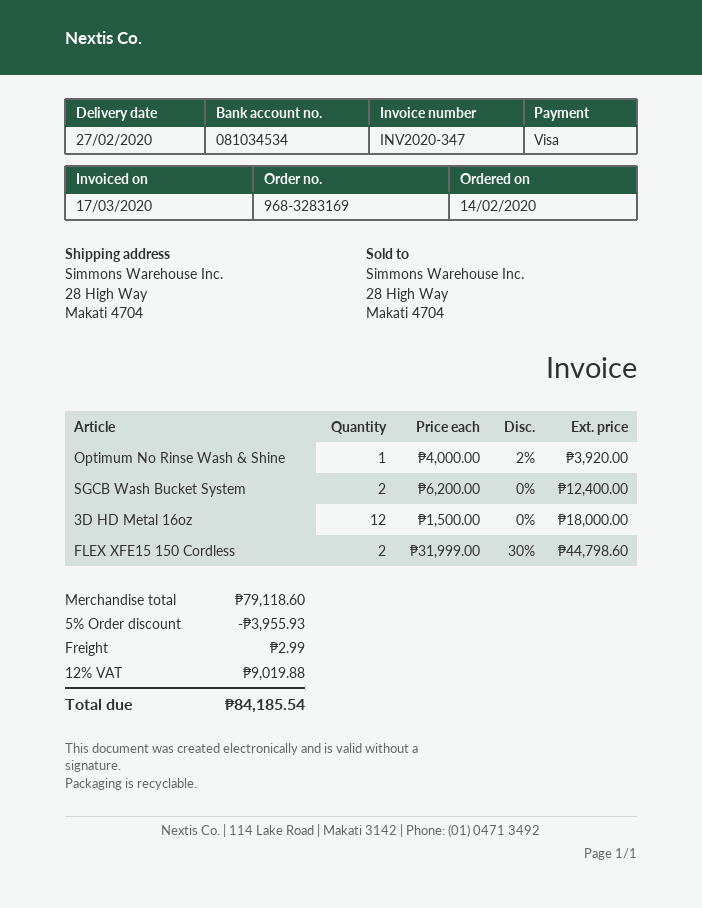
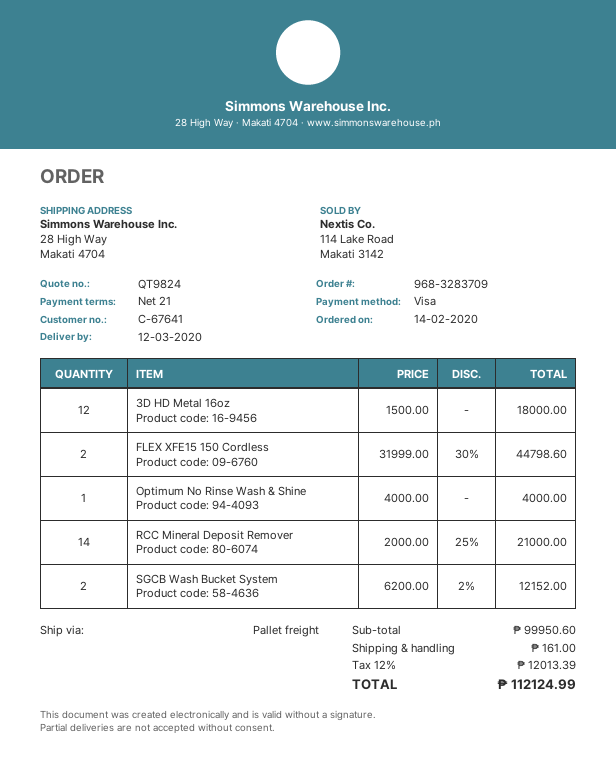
order number: 968-3283169 -> 968-3283709
delivery date: 2020-02-27 -> 2020-03-12
Optimum No Rinse Wash & Shine: 1 x 4000.00 - 2% = 3920.00 -> 1 x 4000.00 = 4000.00
SGCB Wash Bucket System: 2 x 6200.00 = 12400.00 -> 2 x 6200.00 - 2% = 12152.00
RCC Mineral Deposit Remover: none -> 14 x 2000.00 - 25% = 21000.00
subtotal: 79118.60 -> 99950.60
discount: 5% = 3955.93 -> none
shipping: 2.99 -> 161.00
tax: 12% = 9019.88 -> 12% = 12013.39
total: 84185.54 -> 112124.99

